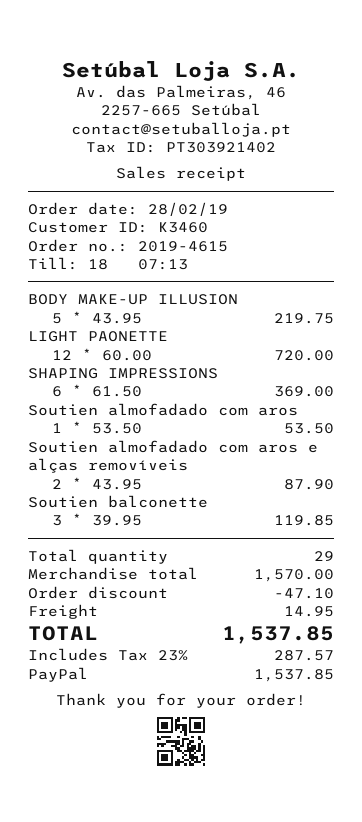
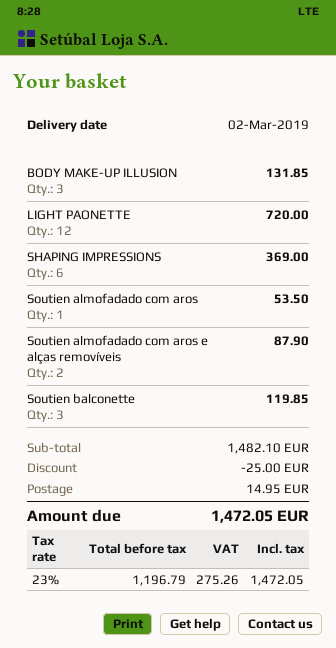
BODY MAKE-UP ILLUSION: 5 for 219.75 -> 3 for 131.85
subtotal: 1570.00 -> 1482.10
discount: 47.10 -> 25.00
tax: 23% = 287.57 -> 23% = 275.26
total: 1537.85 -> 1472.05

